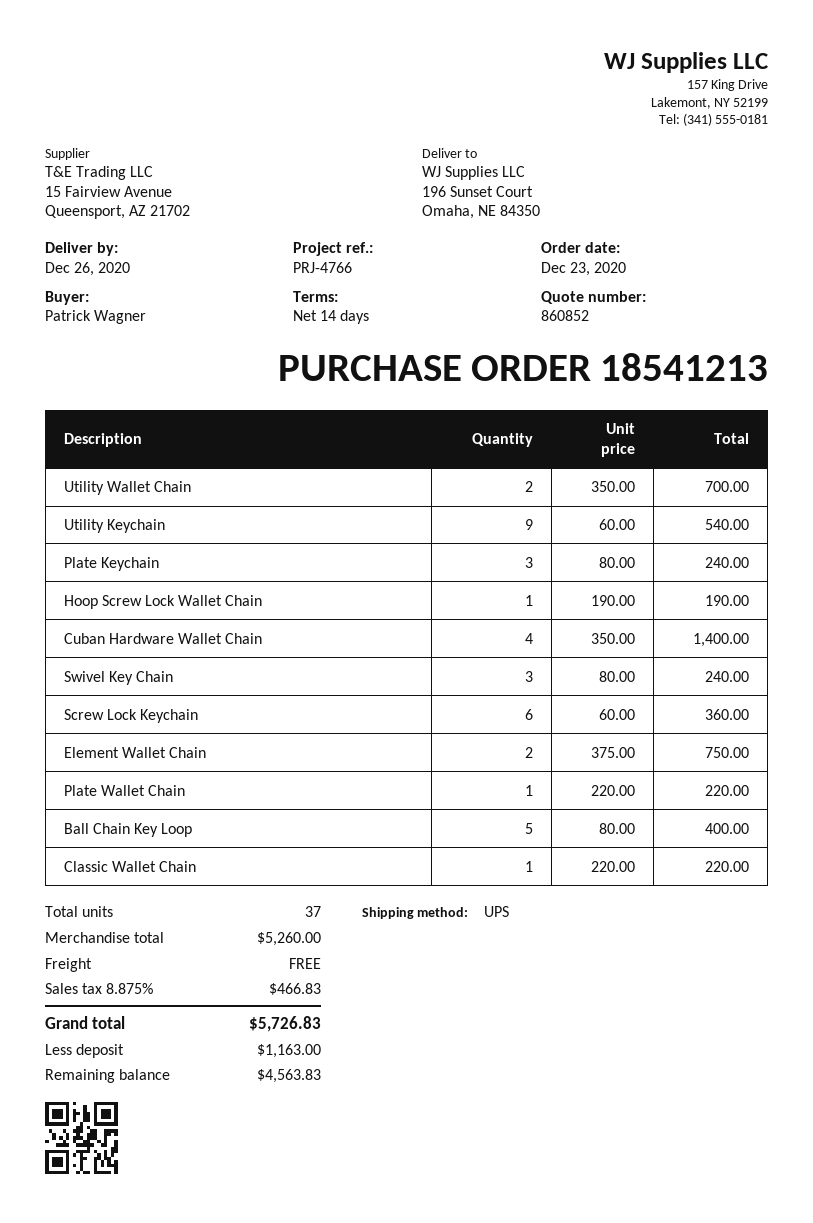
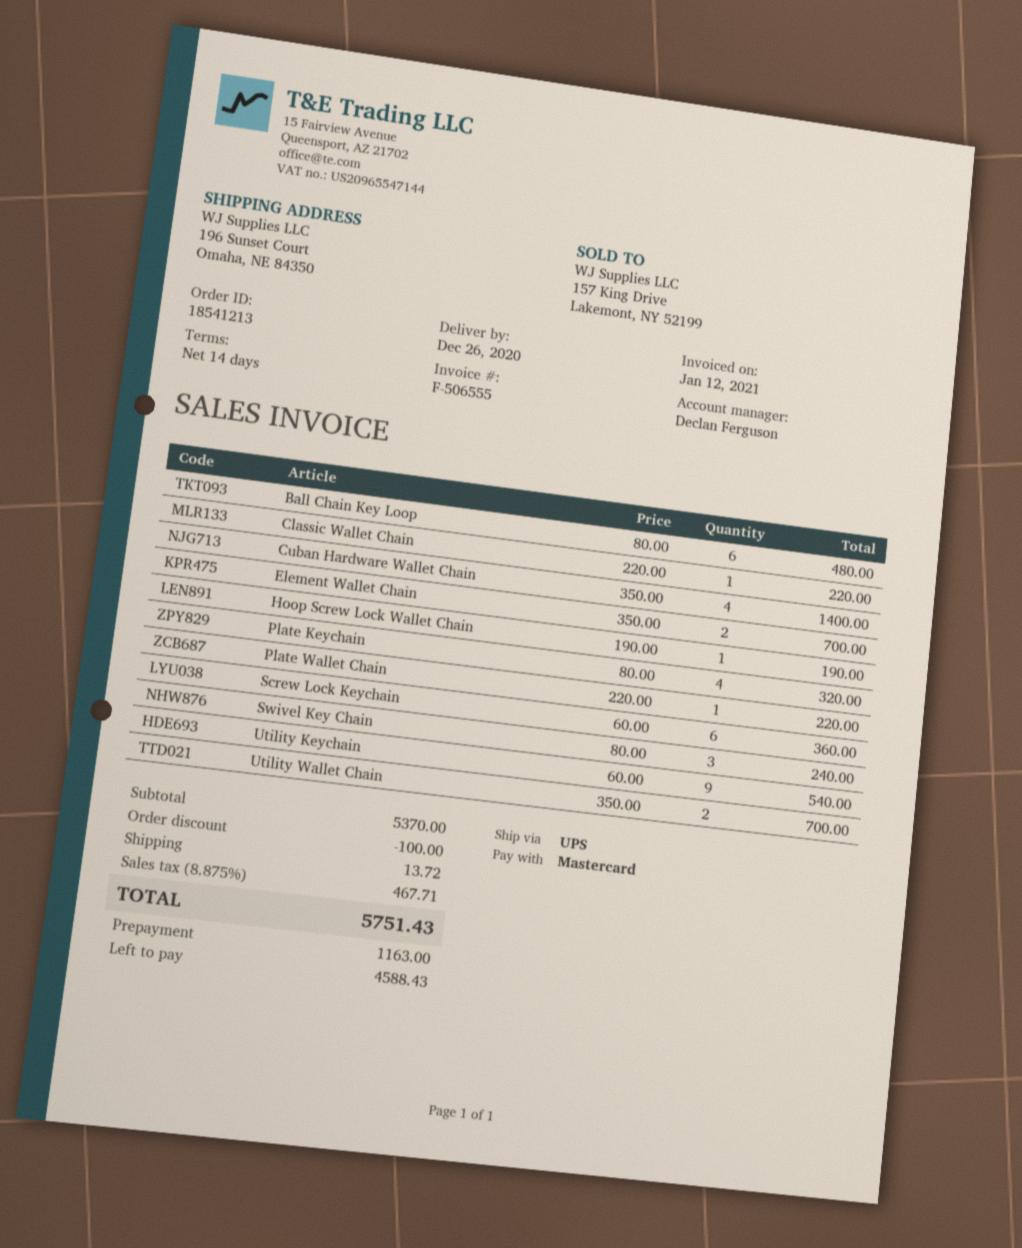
Plate Keychain: 3 x 80.00 = 240.00 -> 4 x 80.00 = 320.00
Element Wallet Chain: 2 x 375.00 = 750.00 -> 2 x 350.00 = 700.00
Ball Chain Key Loop: 5 x 80.00 = 400.00 -> 6 x 80.00 = 480.00
subtotal: 5260.00 -> 5370.00
discount: none -> 100.00
shipping: 0.00 -> 13.72
tax: 8.875% = 466.83 -> 8.875% = 467.71
total: 5726.83 -> 5751.43
balance: 4563.83 -> 4588.43

